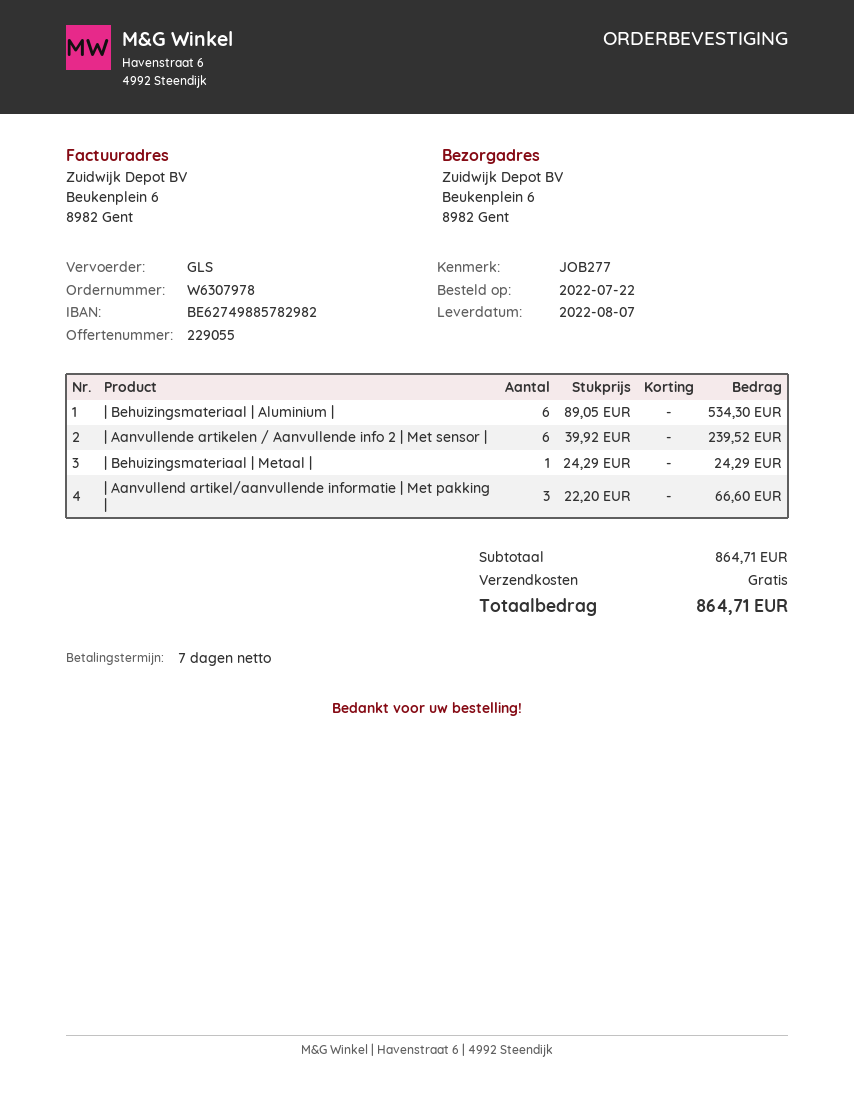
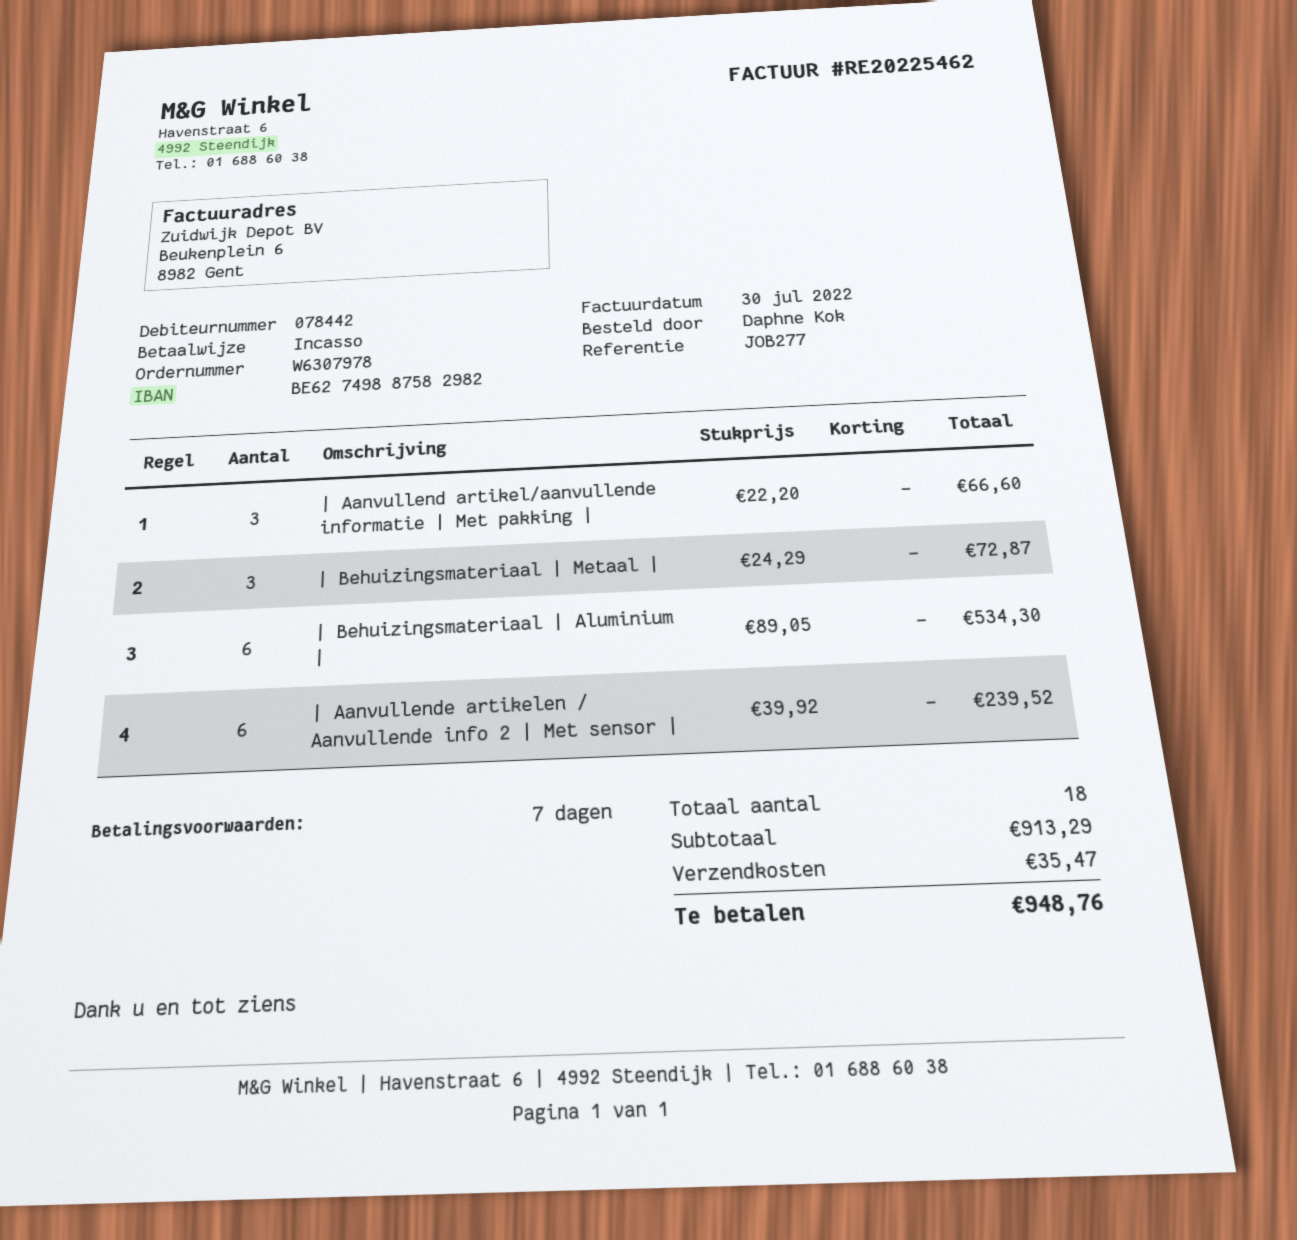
bank account: BE62749885782982 -> BE62749887582982
| Behuizingsmateriaal | Metaal |: 1 x 24.29 = 24.29 -> 3 x 24.29 = 72.87
subtotal: 864.71 -> 913.29
shipping: 0.00 -> 35.47
total: 864.71 -> 948.76

